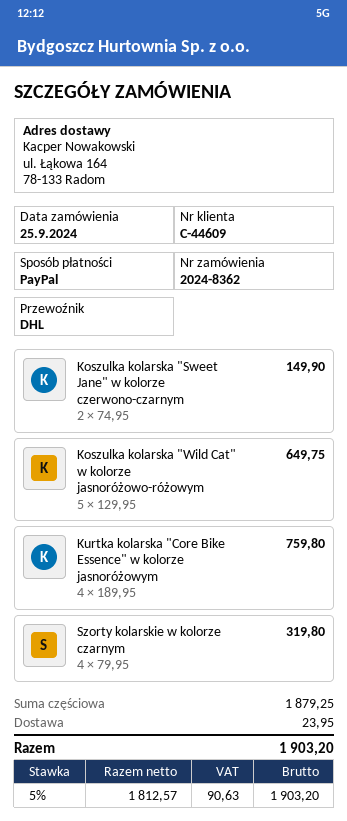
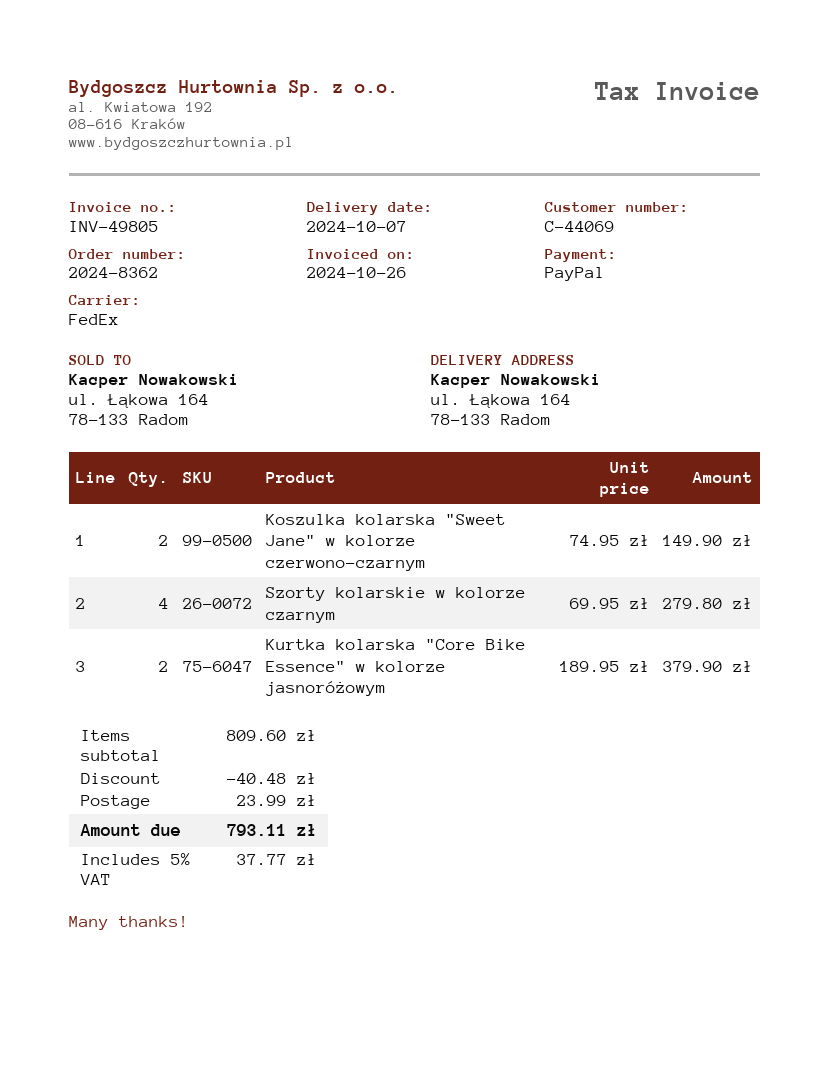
customer number: C-44609 -> C-44069
shipping method: DHL -> FedEx
Koszulka kolarska "Wild Cat" w kolorze jasnoróżowo-różowym: 5 x 129.95 = 649.75 -> none
Kurtka kolarska "Core Bike Essence" w kolorze jasnoróżowym: 4 x 189.95 = 759.80 -> 2 x 189.95 = 379.90
Szorty kolarskie w kolorze czarnym: 4 x 79.95 = 319.80 -> 4 x 69.95 = 279.80
subtotal: 1879.25 -> 809.60
discount: none -> 40.48
shipping: 23.95 -> 23.99
tax: 5% = 90.63 -> 5% = 37.77
total: 1903.20 -> 793.11

